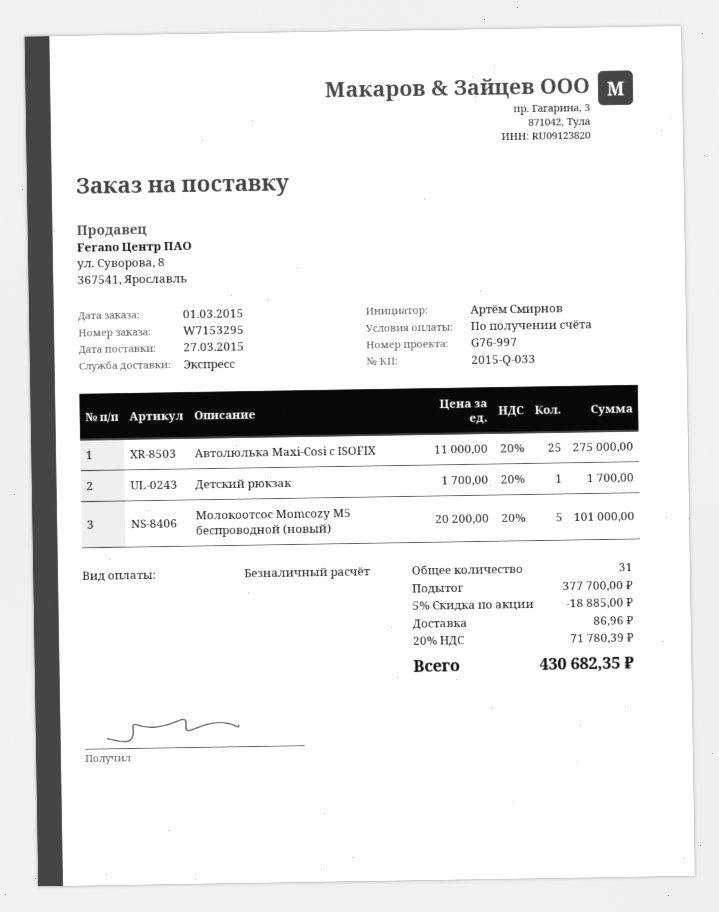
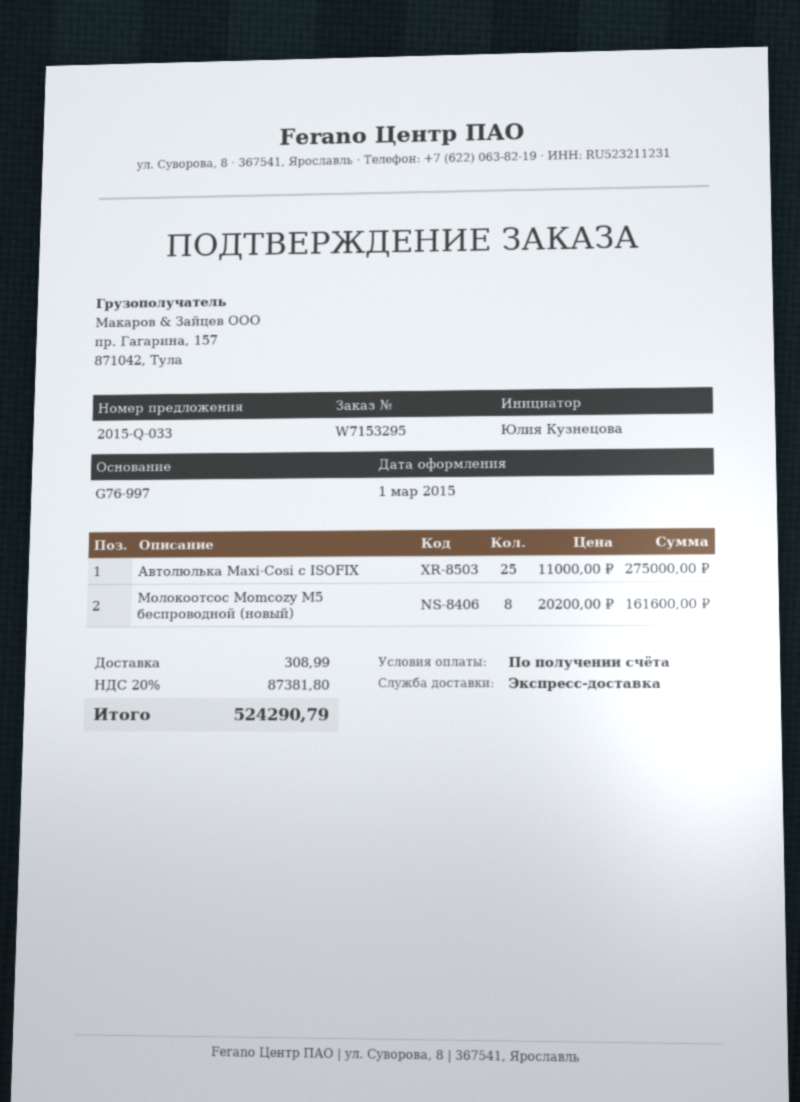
ordered by: Артём Смирнов -> Юлия Кузнецова
Детский рюкзак: 1 x 1700.00 = 1700.00 -> none
Молокоотсос Momcozy M5 беспроводной (новый): 5 x 20200.00 = 101000.00 -> 8 x 20200.00 = 161600.00
discount: 5% = 18885.00 -> none
shipping: 86.96 -> 308.99
tax: 20% = 71780.39 -> 20% = 87381.80
total: 430682.35 -> 524290.79

